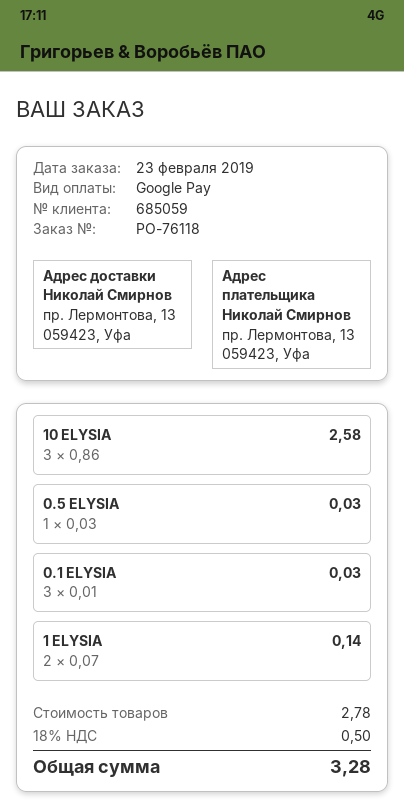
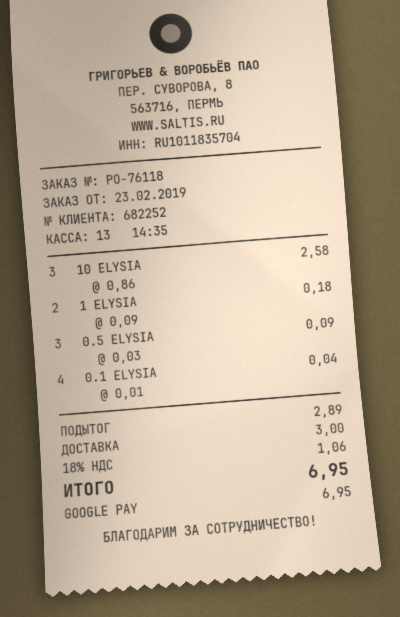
customer number: 685059 -> 682252
0.5 ELYSIA: 1 x 0.03 = 0.03 -> 3 x 0.03 = 0.09
0.1 ELYSIA: 3 x 0.01 = 0.03 -> 4 x 0.01 = 0.04
1 ELYSIA: 2 x 0.07 = 0.14 -> 2 x 0.09 = 0.18
subtotal: 2.78 -> 2.89
shipping: none -> 3.00
tax: 18% = 0.50 -> 18% = 1.06
total: 3.28 -> 6.95

